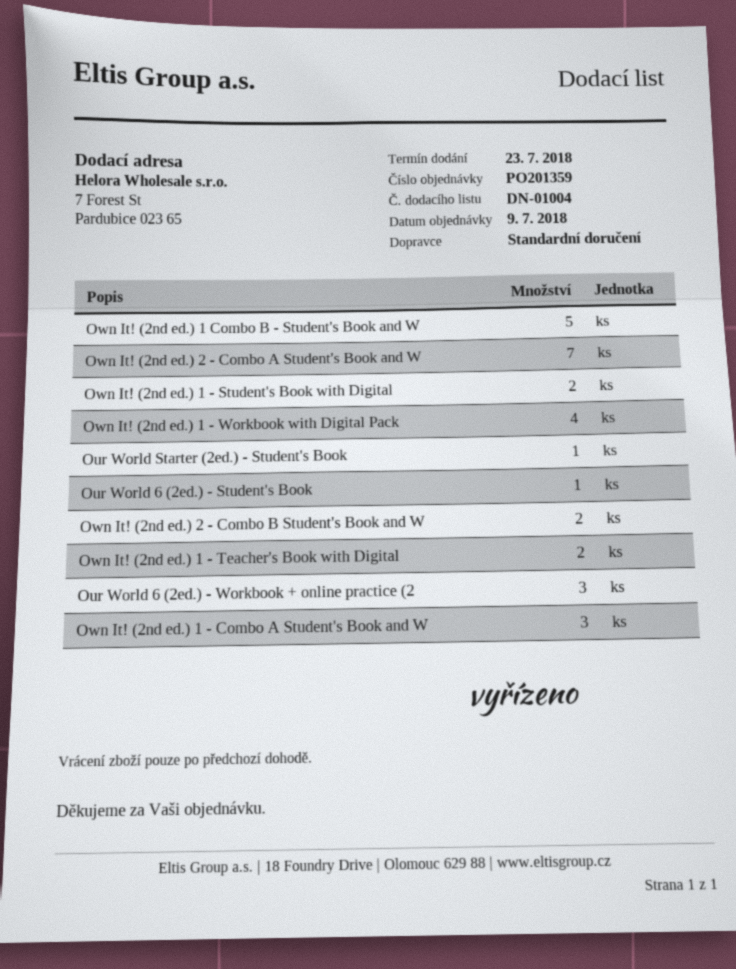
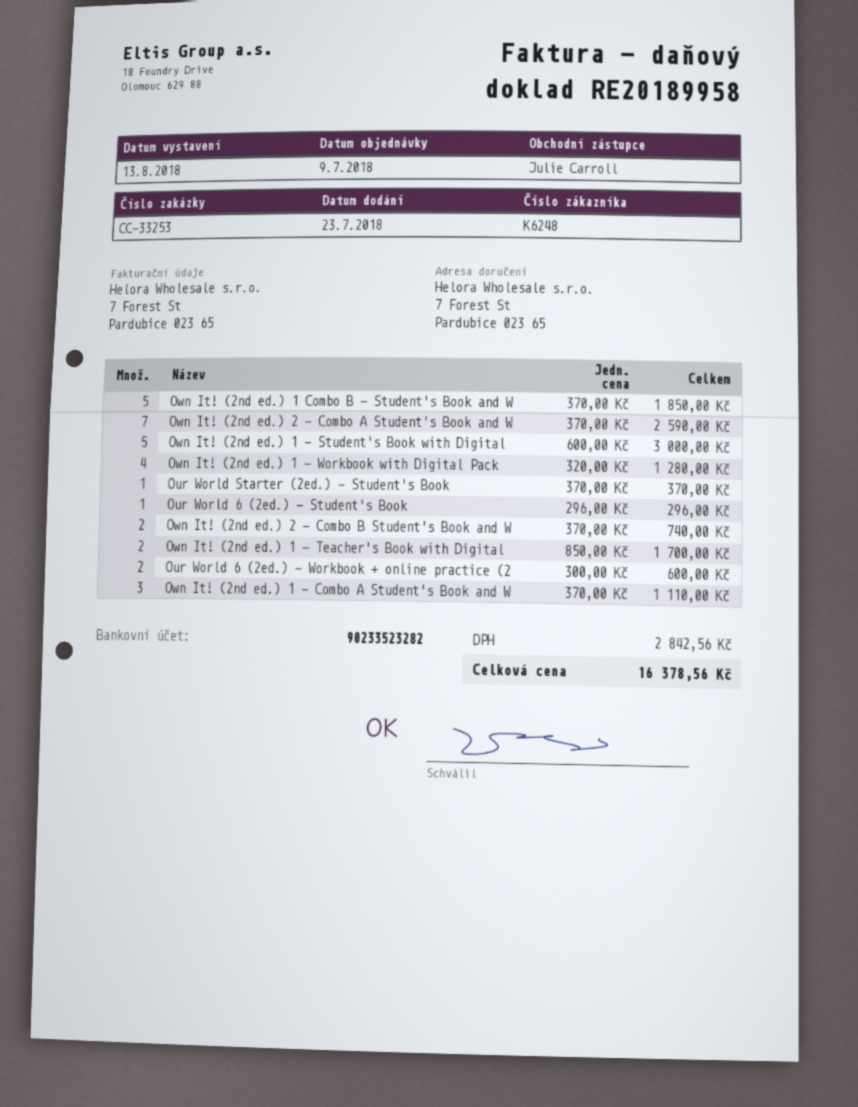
Own It! (2nd ed.) 1 - Student's Book with Digital: 2 -> 5
Our World 6 (2ed.) - Workbook + online practice (2: 3 -> 2

